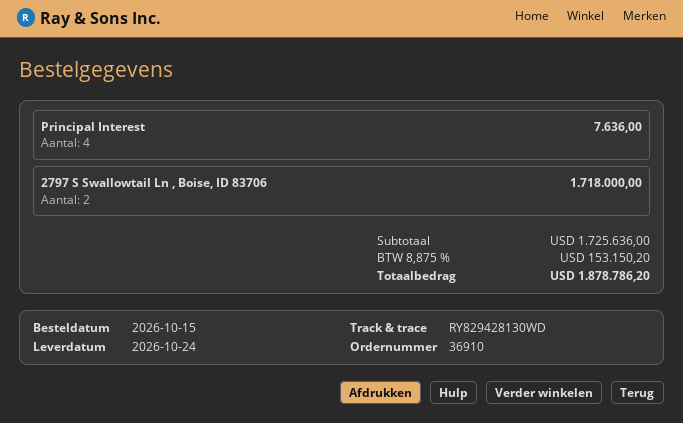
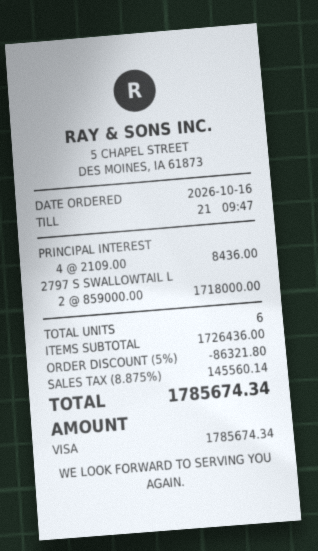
order date: 2026-10-15 -> 2026-10-16
Principal Interest: 4 for 7636.00 -> 4 for 8436.00
subtotal: 1725636.00 -> 1726436.00
discount: none -> 5% = 86321.80
tax: 8.875% = 153150.20 -> 8.875% = 145560.14
total: 1878786.20 -> 1785674.34

